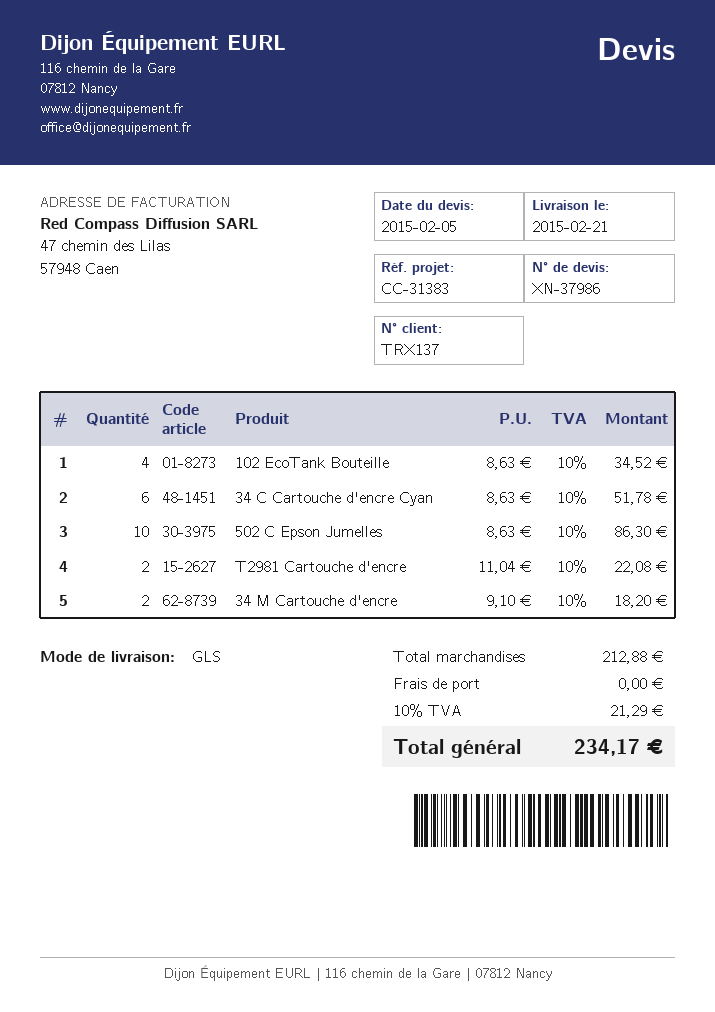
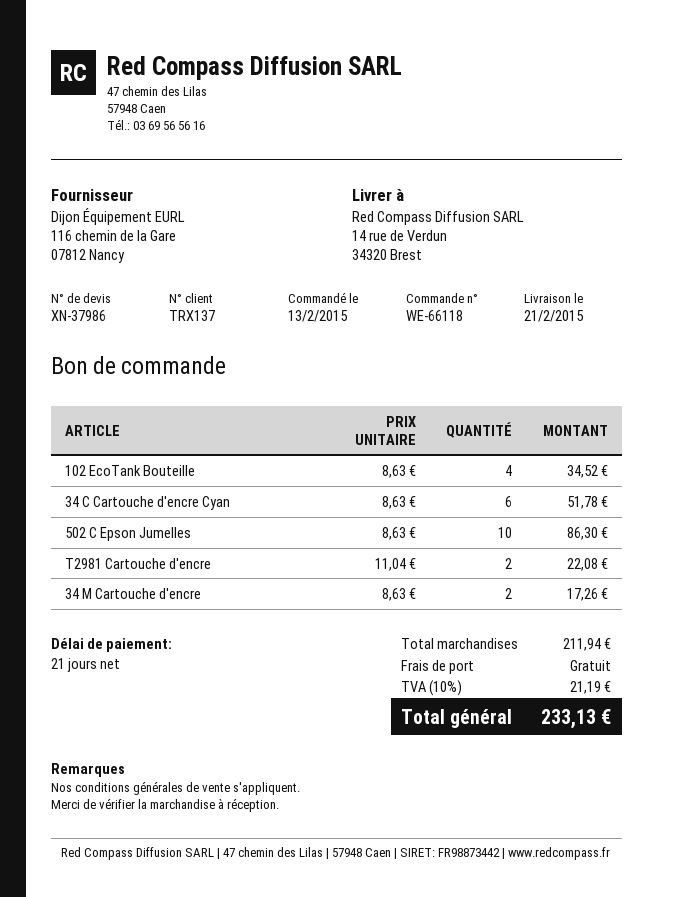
34 M Cartouche d'encre: 2 x 9.10 = 18.20 -> 2 x 8.63 = 17.26
subtotal: 212.88 -> 211.94
tax: 10% = 21.29 -> 10% = 21.19
total: 234.17 -> 233.13

